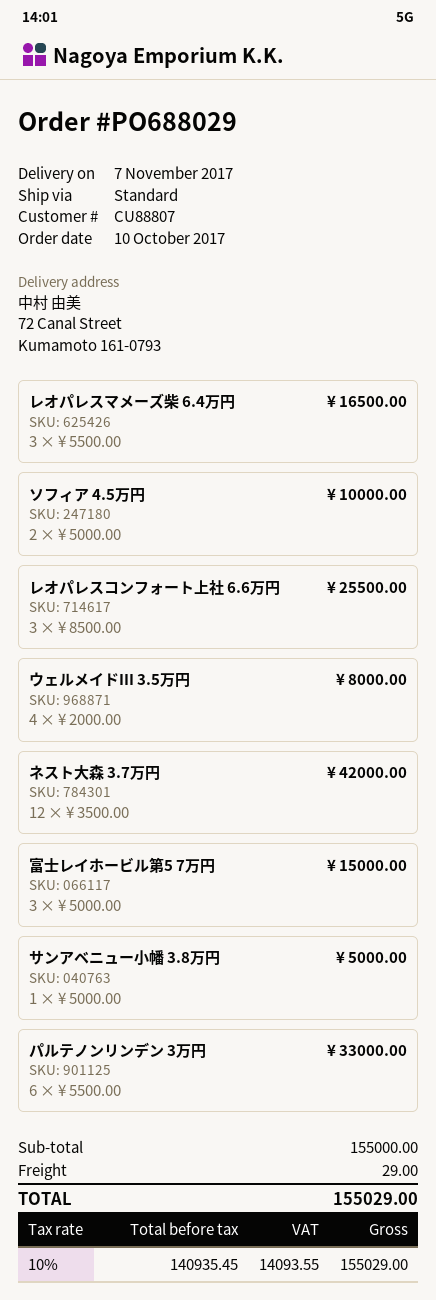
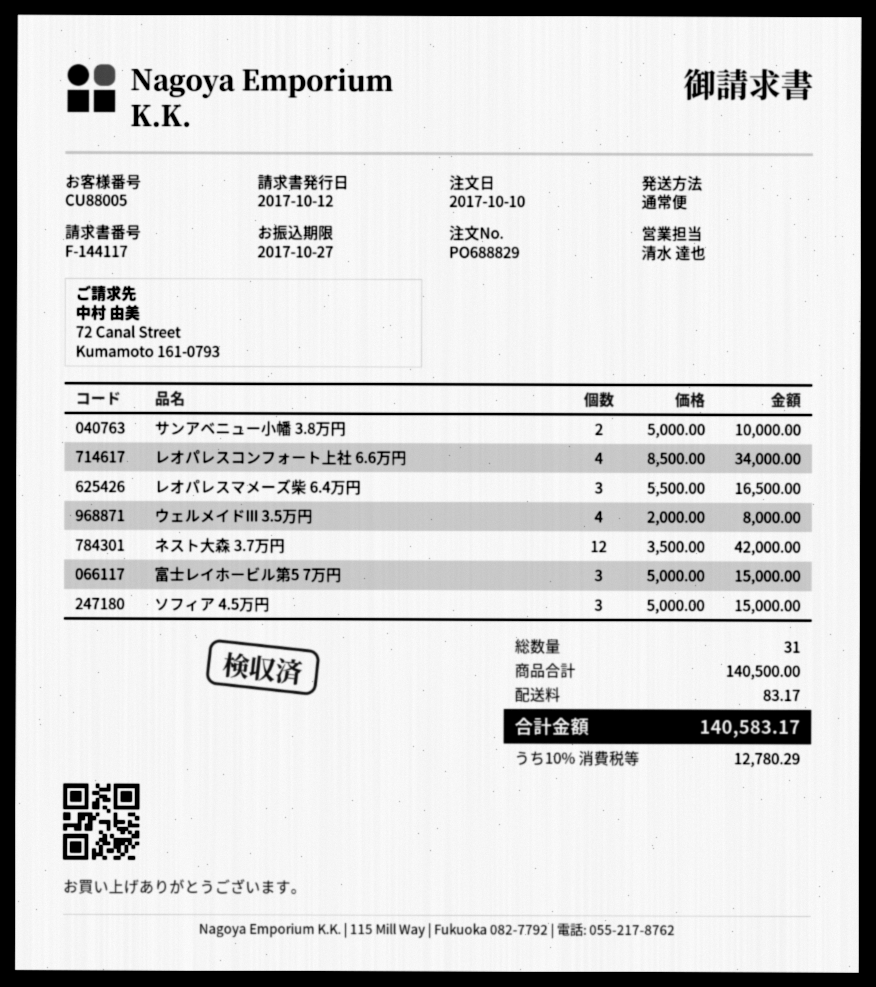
order number: PO688029 -> PO688829
customer number: CU88807 -> CU88005
ソフィア 4.5万円: 2 x 5000.00 = 10000.00 -> 3 x 5000.00 = 15000.00
レオパレスコンフォート上社 6.6万円: 3 x 8500.00 = 25500.00 -> 4 x 8500.00 = 34000.00
サンアベニュー小幡 3.8万円: 1 x 5000.00 = 5000.00 -> 2 x 5000.00 = 10000.00
パルテノンリンデン 3万円: 6 x 5500.00 = 33000.00 -> none
subtotal: 155000.00 -> 140500.00
shipping: 29.00 -> 83.17
tax: 10% = 14093.55 -> 10% = 12780.29
total: 155029.00 -> 140583.17

